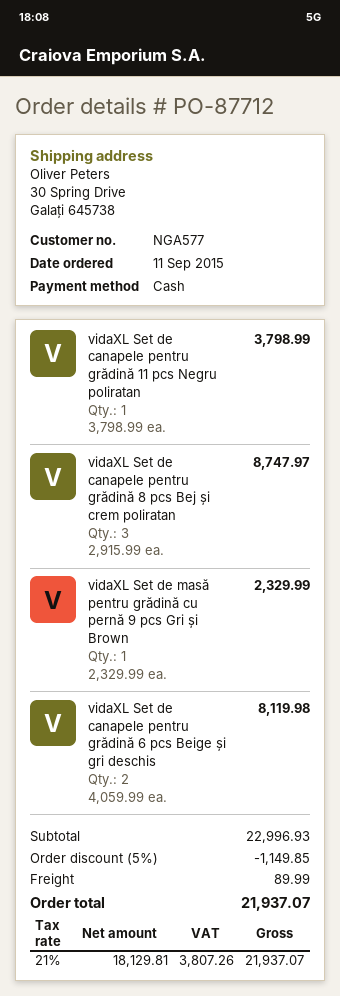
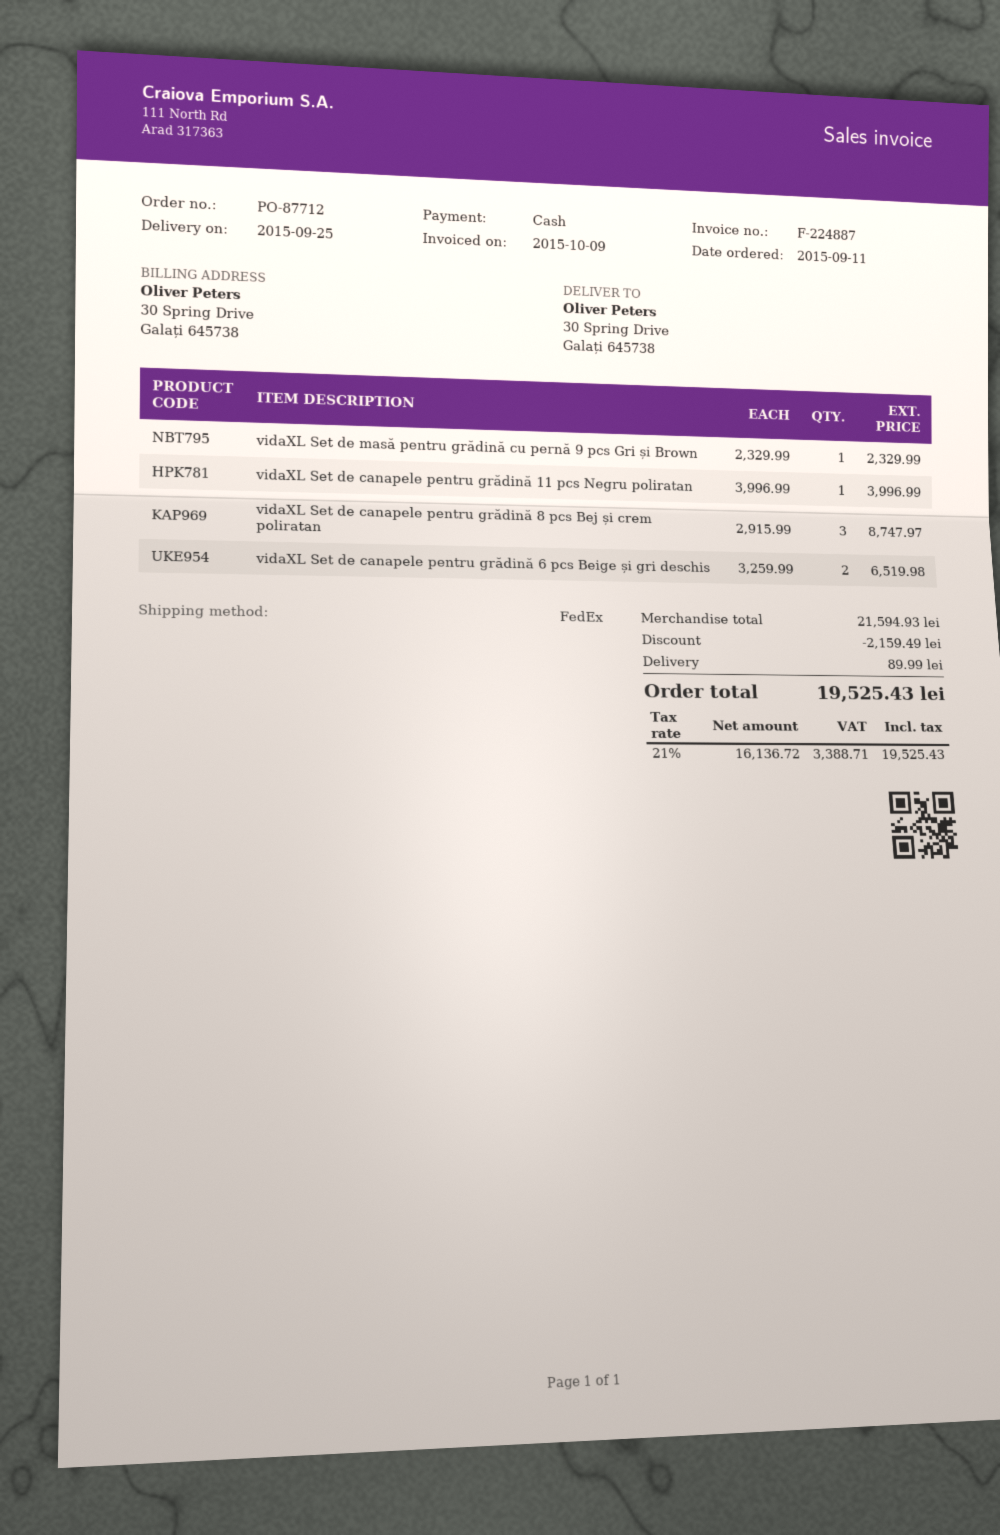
vidaXL Set de canapele pentru grădină 11 pcs Negru poliratan: 1 x 3798.99 = 3798.99 -> 1 x 3996.99 = 3996.99
vidaXL Set de canapele pentru grădină 6 pcs Beige și gri deschis: 2 x 4059.99 = 8119.98 -> 2 x 3259.99 = 6519.98
subtotal: 22996.93 -> 21594.93
discount: 1149.85 -> 2159.49
net: 18129.81 -> 16136.72
tax: 21% = 3807.26 -> 21% = 3388.71
total: 21937.07 -> 19525.43

